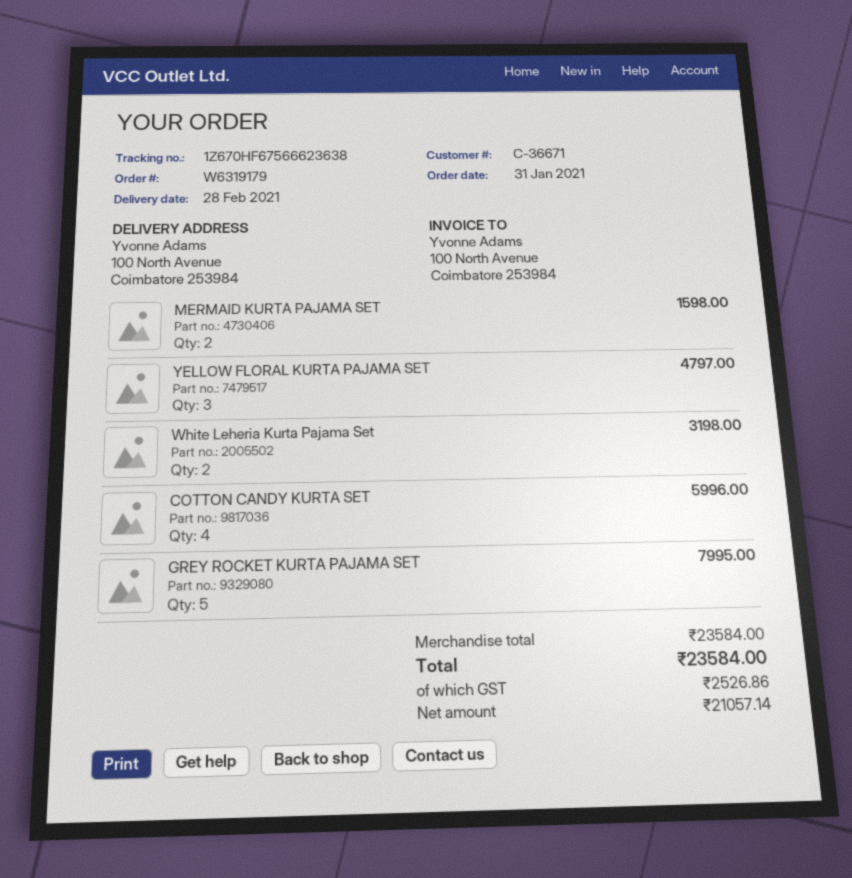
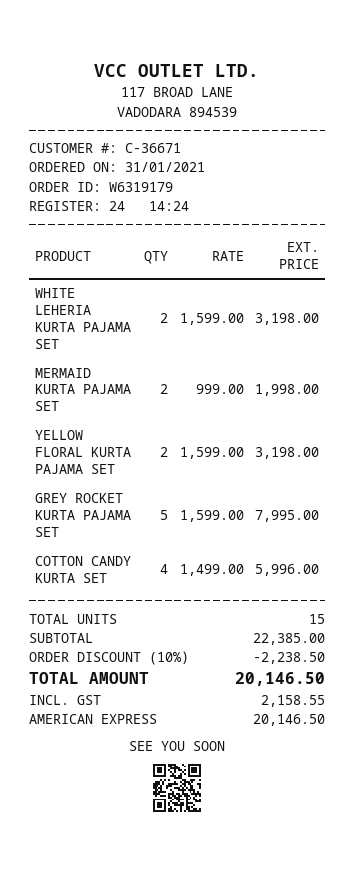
MERMAID KURTA PAJAMA SET: 2 for 1598.00 -> 2 for 1998.00
YELLOW FLORAL KURTA PAJAMA SET: 3 for 4797.00 -> 2 for 3198.00
subtotal: 23584.00 -> 22385.00
discount: none -> 10% = 2238.50
tax: 2526.86 -> 2158.55
total: 23584.00 -> 20146.50

